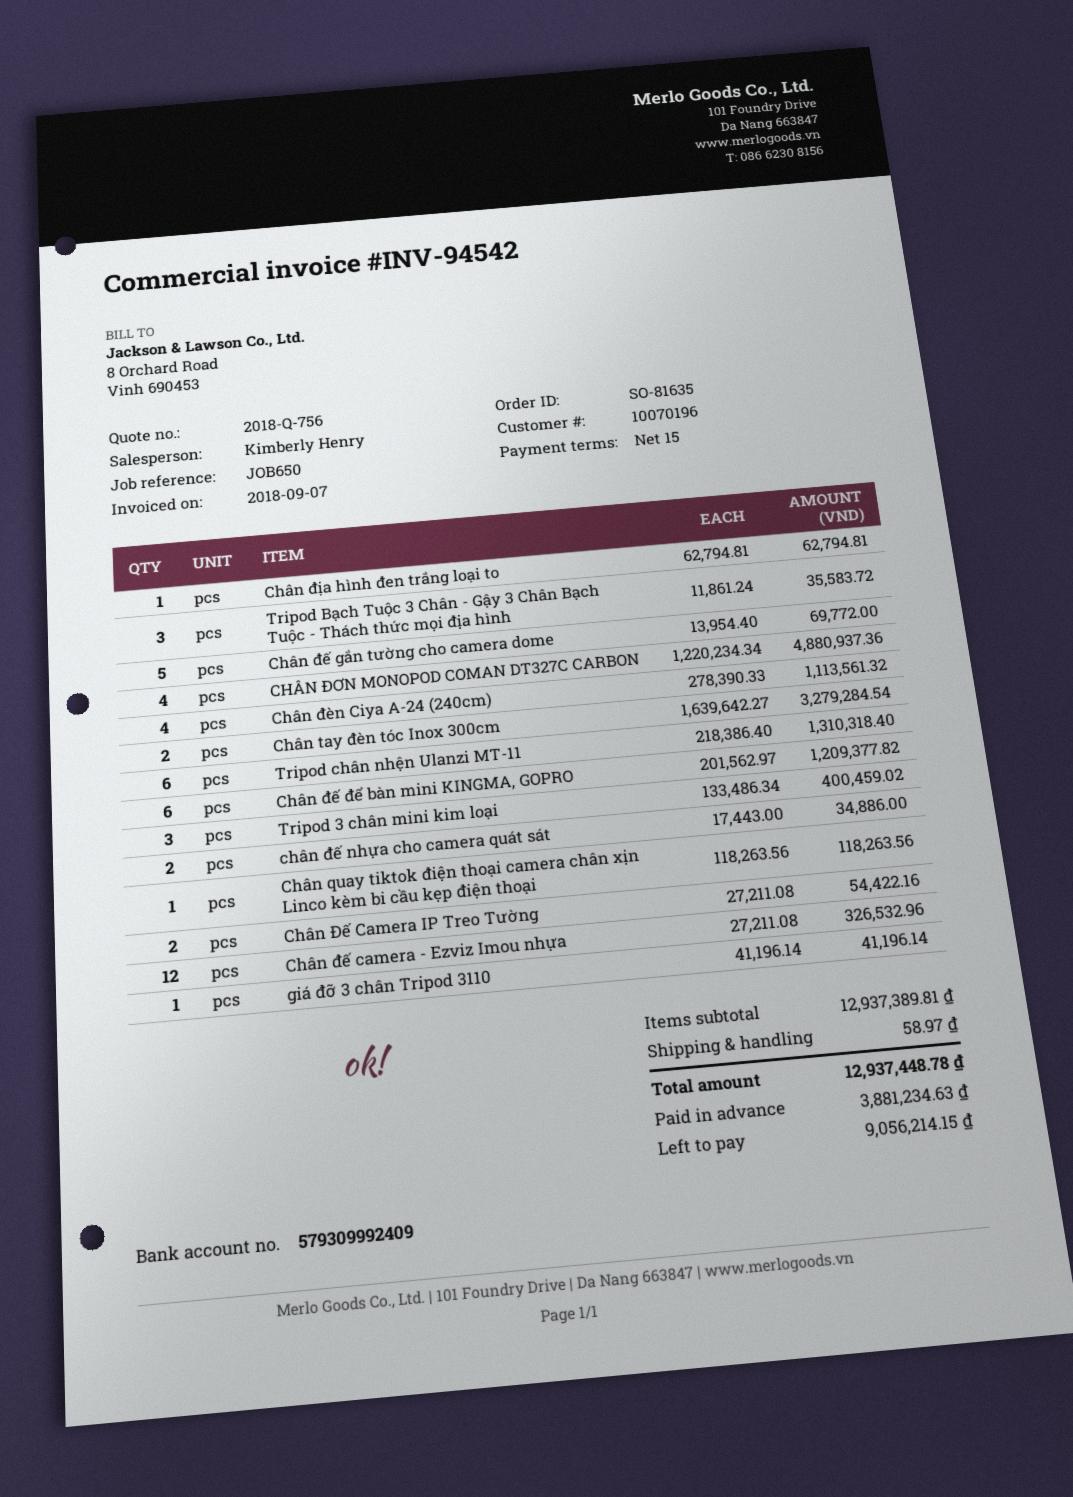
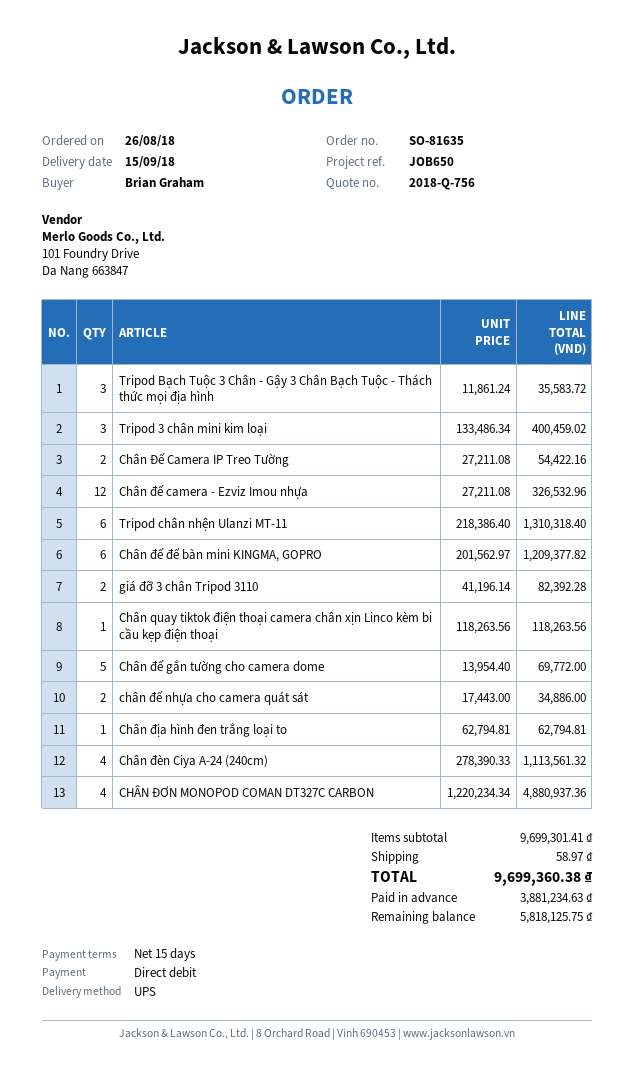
Chân tay đèn tóc Inox 300cm: 2 x 1639642.27 = 3279284.54 -> none
giá đỡ 3 chân Tripod 3110: 1 x 41196.14 = 41196.14 -> 2 x 41196.14 = 82392.28
subtotal: 12937389.81 -> 9699301.41
total: 12937448.78 -> 9699360.38
balance: 9056214.15 -> 5818125.75

